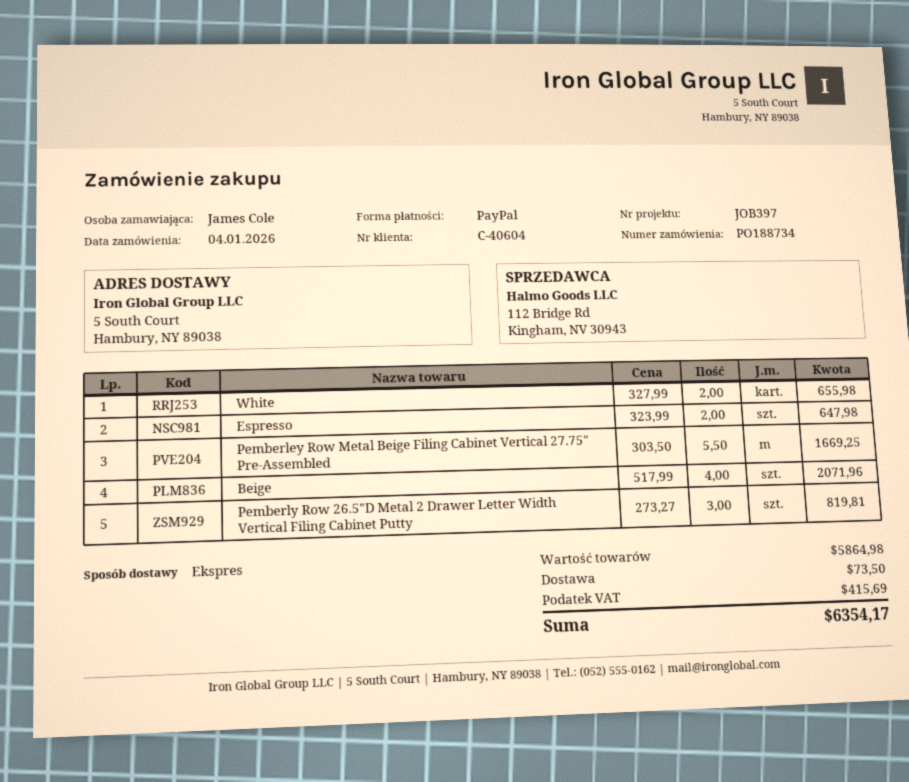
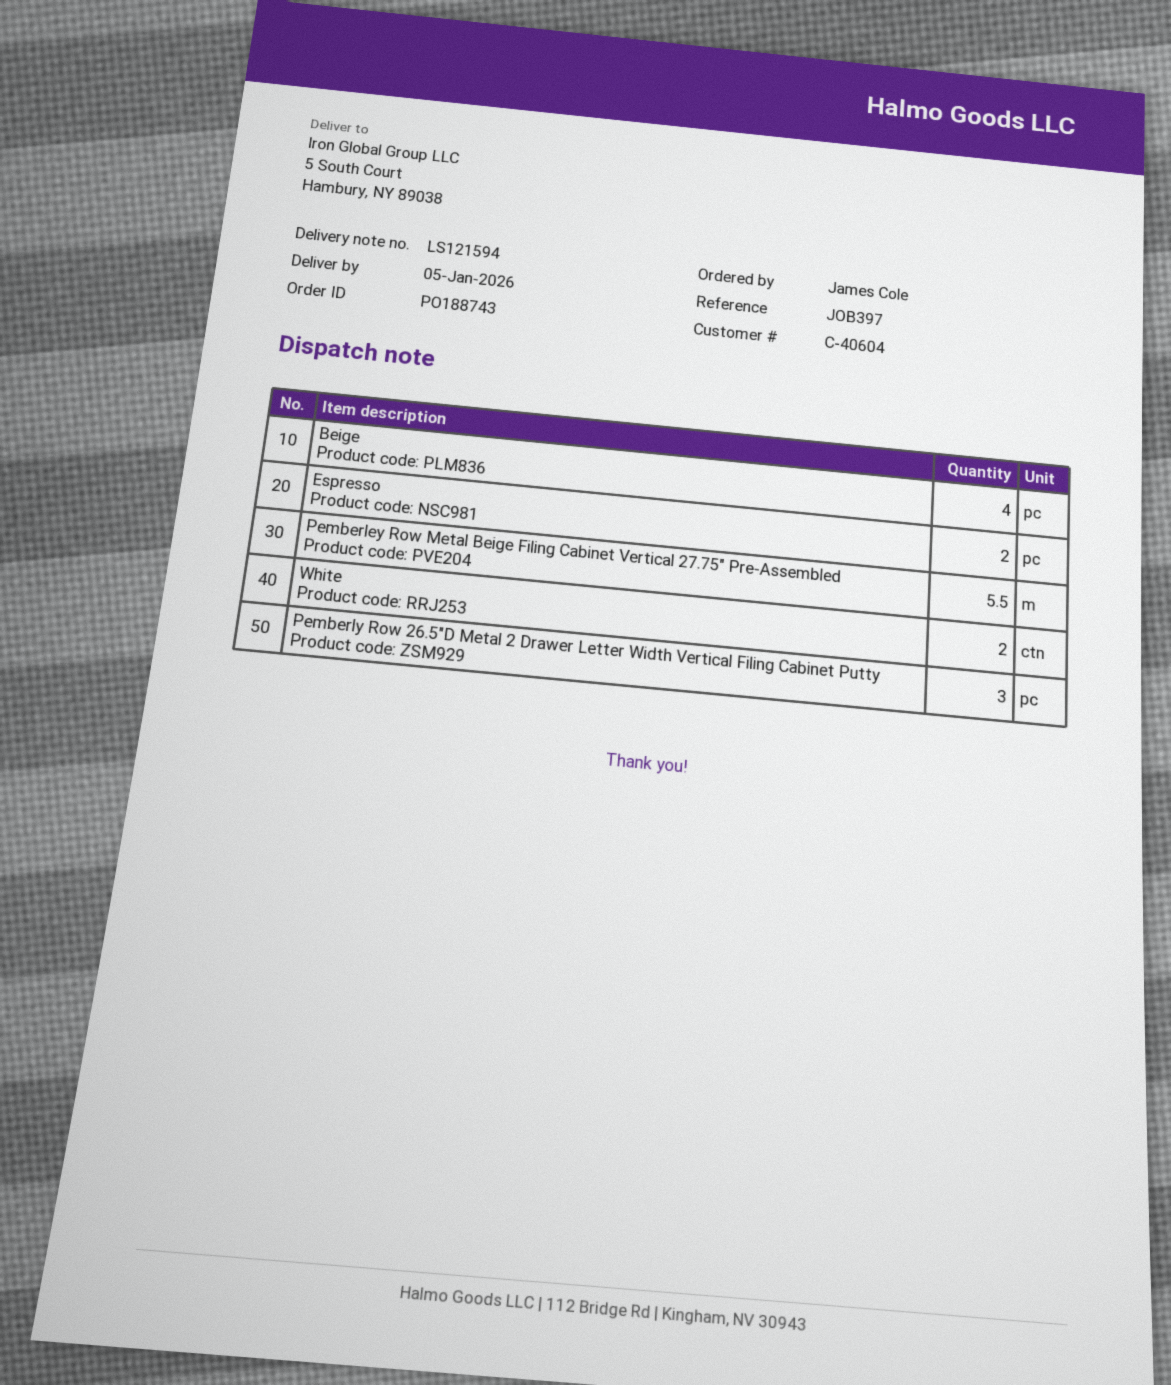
order number: PO188734 -> PO188743

